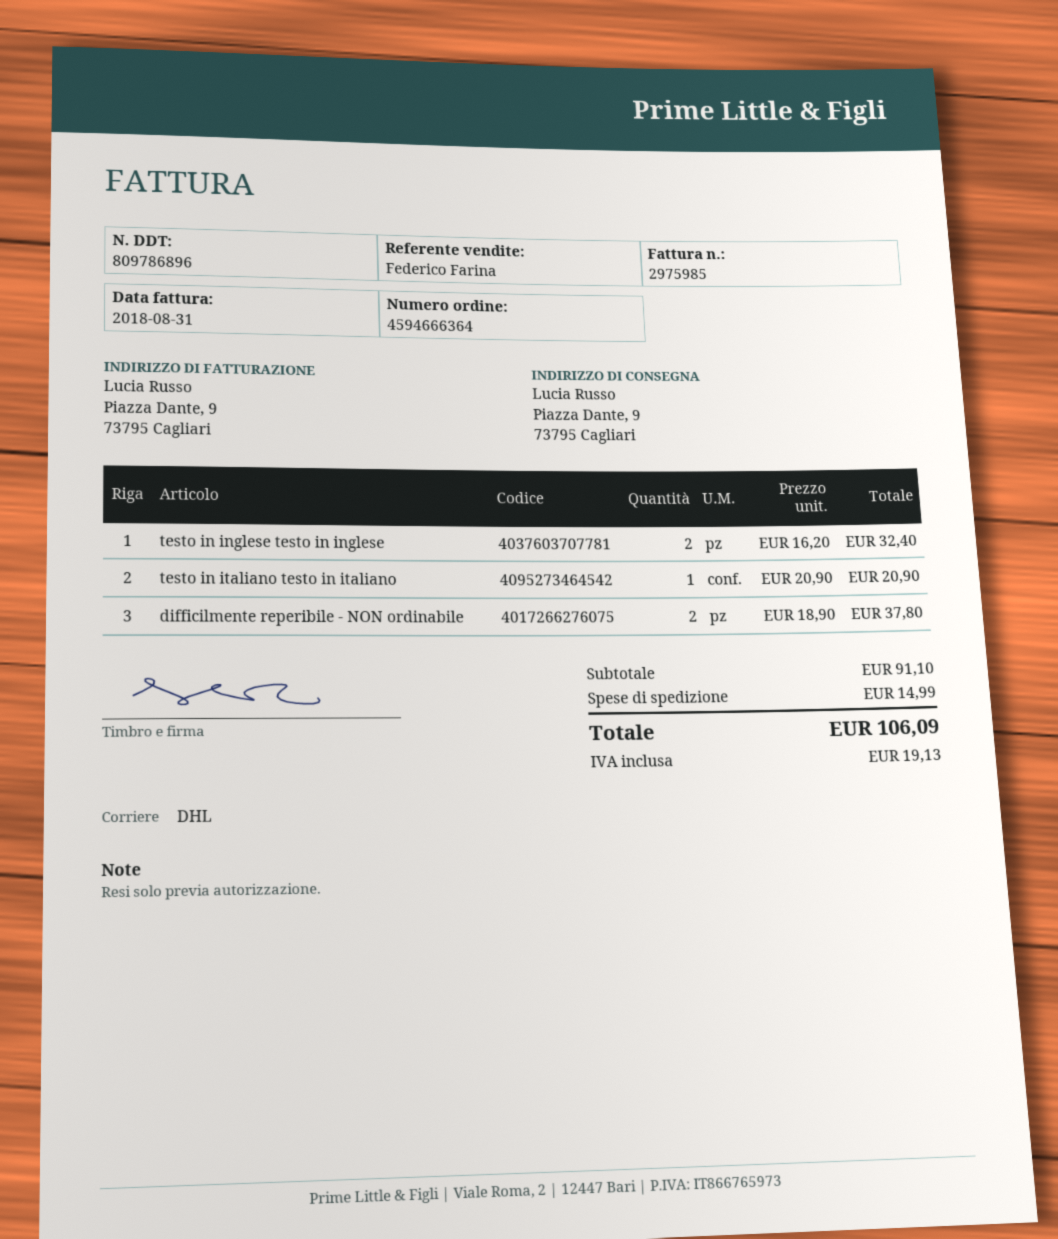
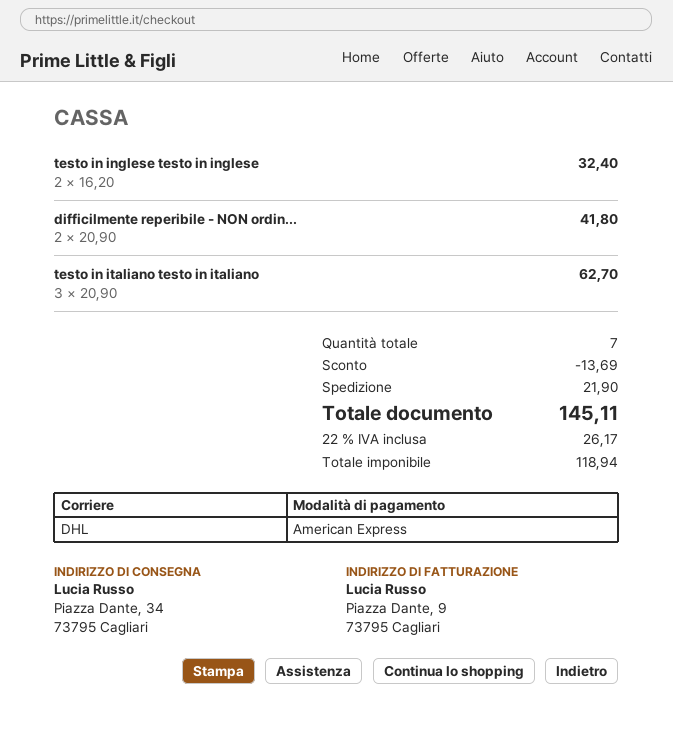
ship to: Piazza Dante, 9, 73795 Cagliari -> Piazza Dante, 34, 73795 Cagliari
testo in italiano testo in italiano: 1 x 20.90 = 20.90 -> 3 x 20.90 = 62.70
difficilmente reperibile - NON ordinabile: 2 x 18.90 = 37.80 -> 2 x 20.90 = 41.80
discount: none -> 13.69
shipping: 14.99 -> 21.90
tax: 19.13 -> 26.17
total: 106.09 -> 145.11

